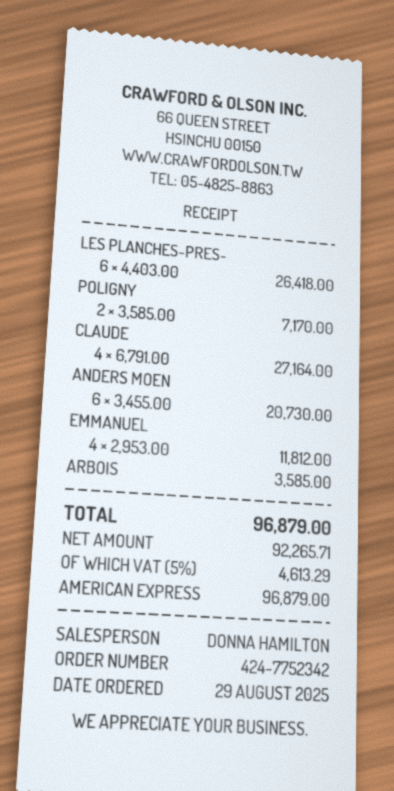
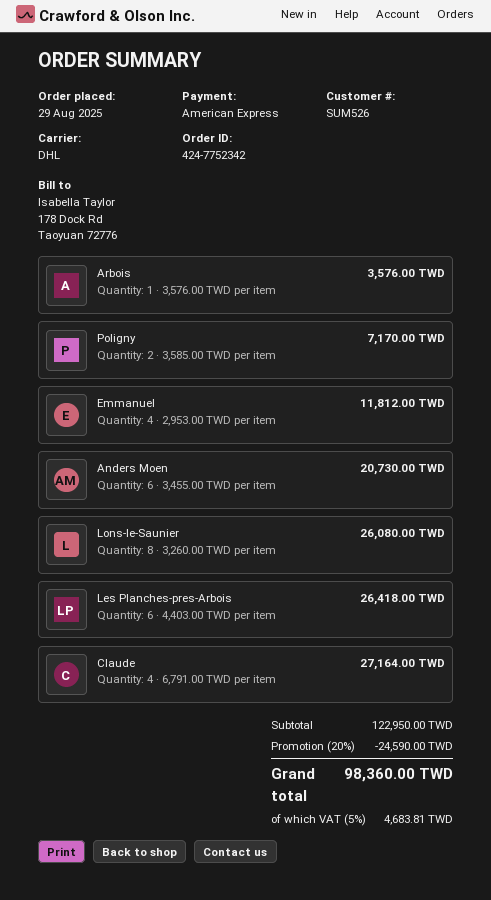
ARBOIS: 1 x 3585.00 = 3585.00 -> 1 x 3576.00 = 3576.00
Lons-le-Saunier: none -> 8 x 3260.00 = 26080.00
discount: none -> 20% = 24590.00
tax: 5% = 4613.29 -> 5% = 4683.81
total: 96879.00 -> 98360.00

